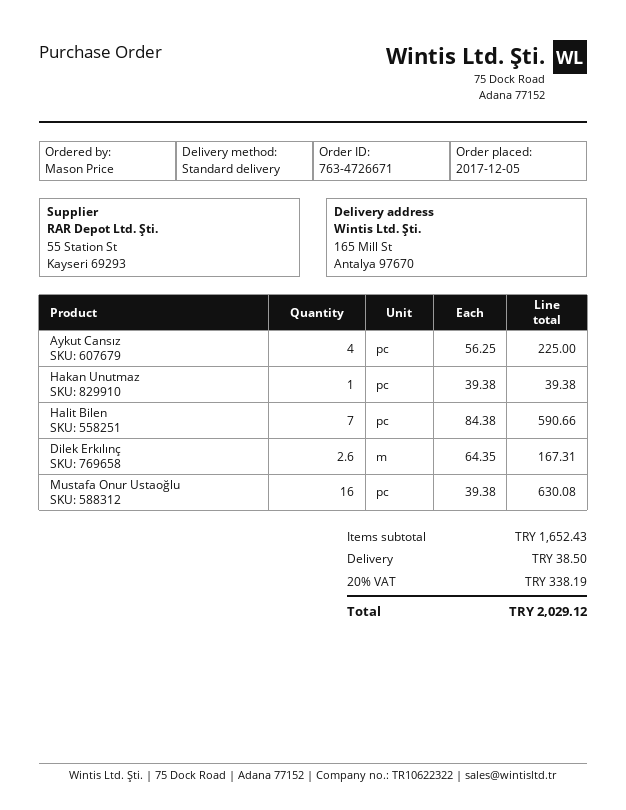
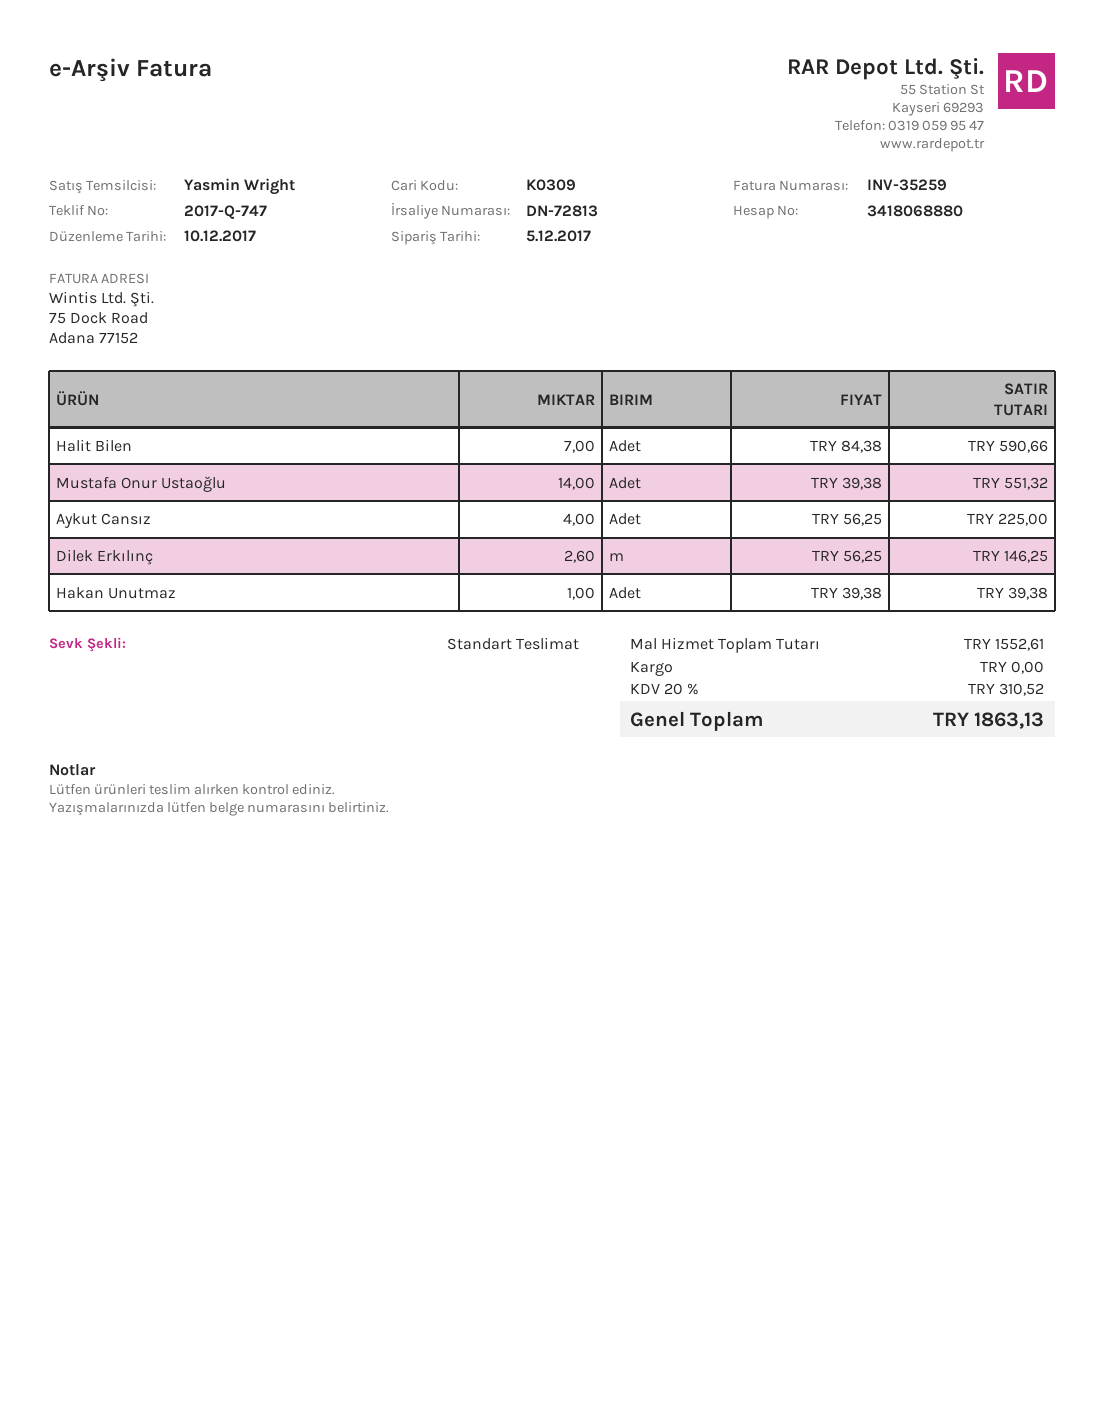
Dilek Erkılınç: 2.6 x 64.35 = 167.31 -> 2.6 x 56.25 = 146.25
Mustafa Onur Ustaoğlu: 16 x 39.38 = 630.08 -> 14 x 39.38 = 551.32
subtotal: 1652.43 -> 1552.61
shipping: 38.50 -> 0.00
tax: 20% = 338.19 -> 20% = 310.52
total: 2029.12 -> 1863.13

